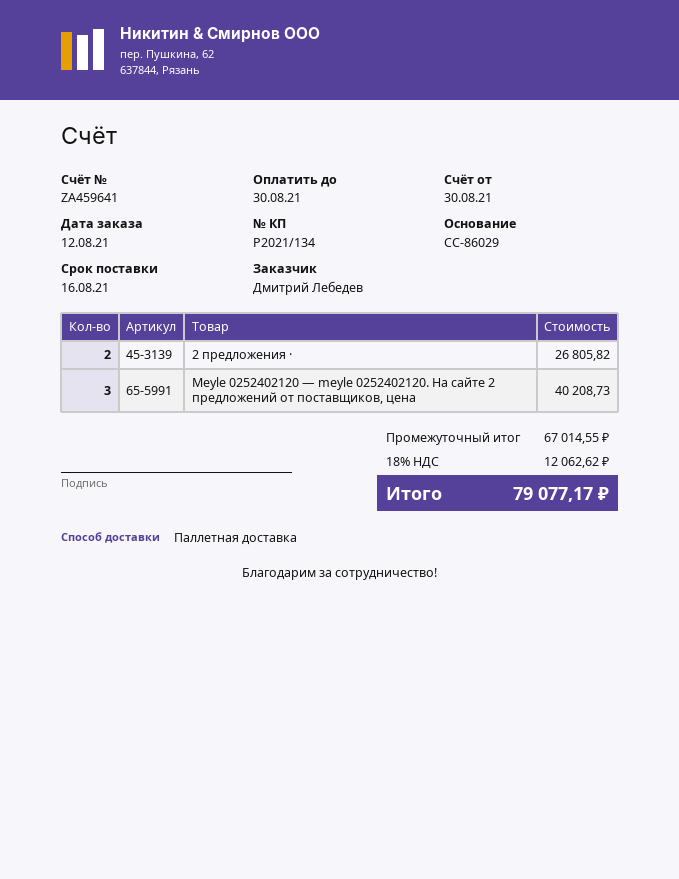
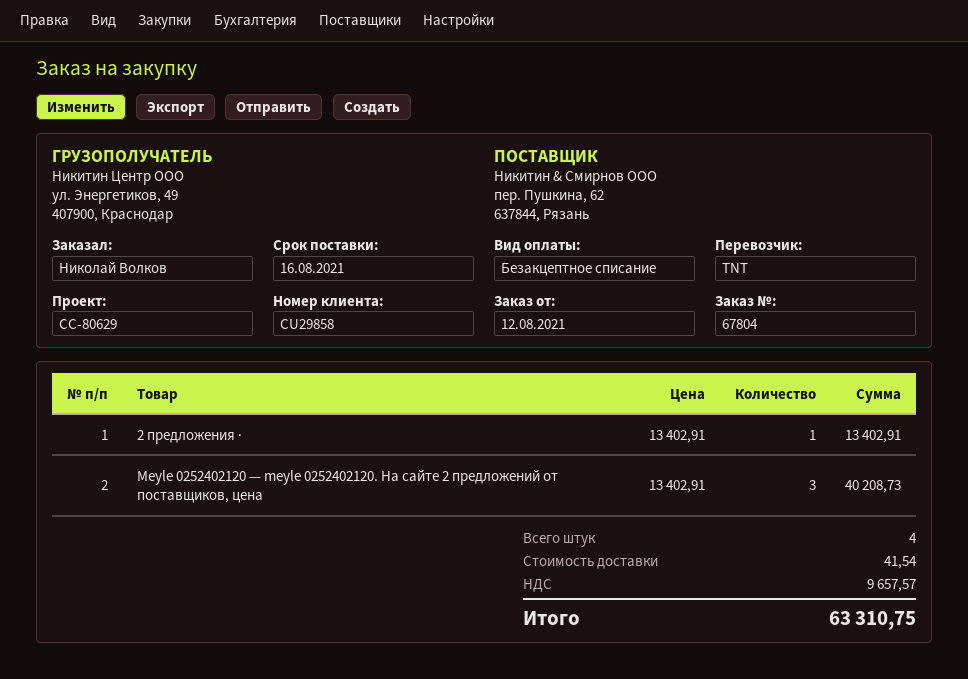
reference: CC-86029 -> CC-80629
ordered by: Дмитрий Лебедев -> Николай Волков
shipping method: pallet freight -> TNT
2 предложения ·: 2 for 26805.82 -> 1 for 13402.91
shipping: none -> 41.54
tax: 12062.62 -> 9657.57
total: 79077.17 -> 63310.75

